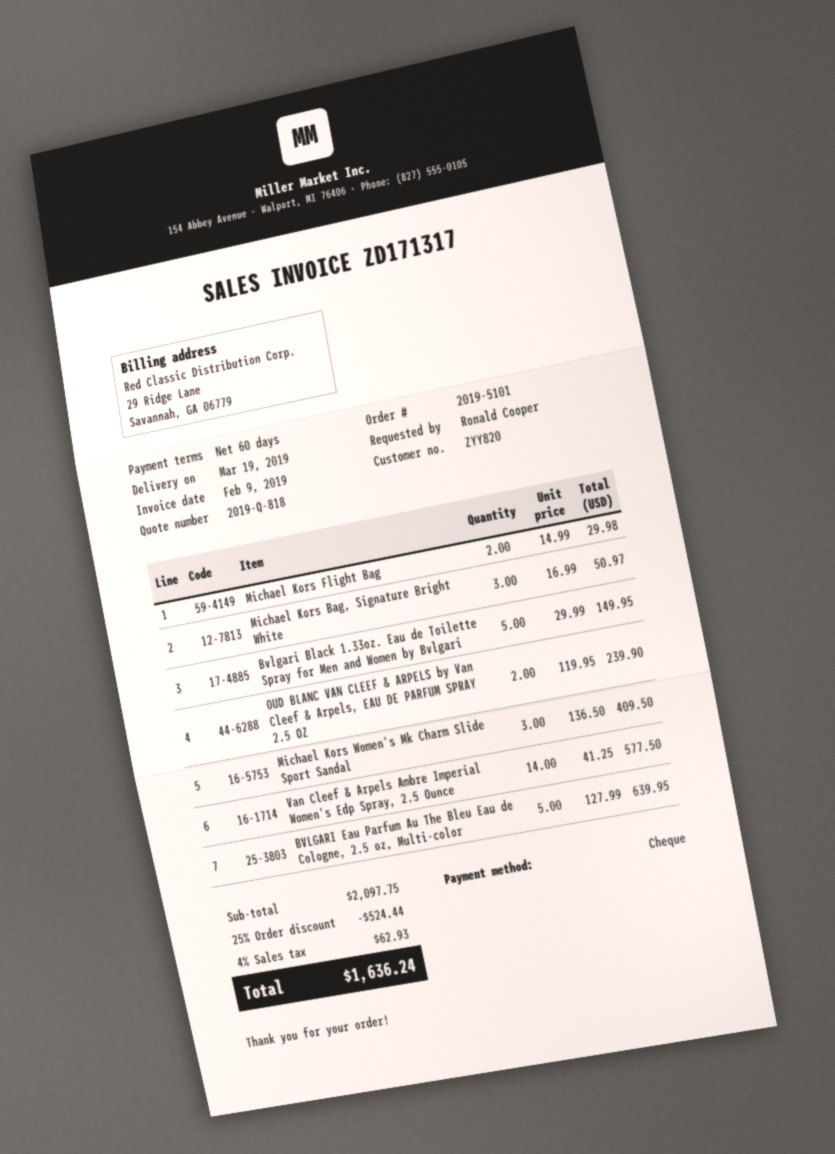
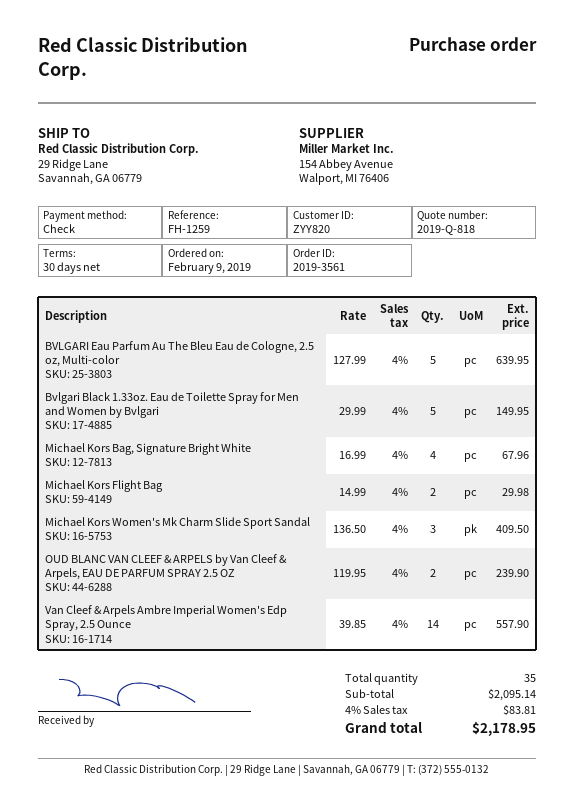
order number: 2019-5101 -> 2019-3561
payment terms: 60 days -> 30 days
Michael Kors Bag, Signature Bright White: 3 x 16.99 = 50.97 -> 4 x 16.99 = 67.96
Van Cleef & Arpels Ambre Imperial Women's Edp Spray, 2.5 Ounce: 14 x 41.25 = 577.50 -> 14 x 39.85 = 557.90
subtotal: 2097.75 -> 2095.14
discount: 25% = 524.44 -> none
tax: 4% = 62.93 -> 4% = 83.81
total: 1636.24 -> 2178.95

